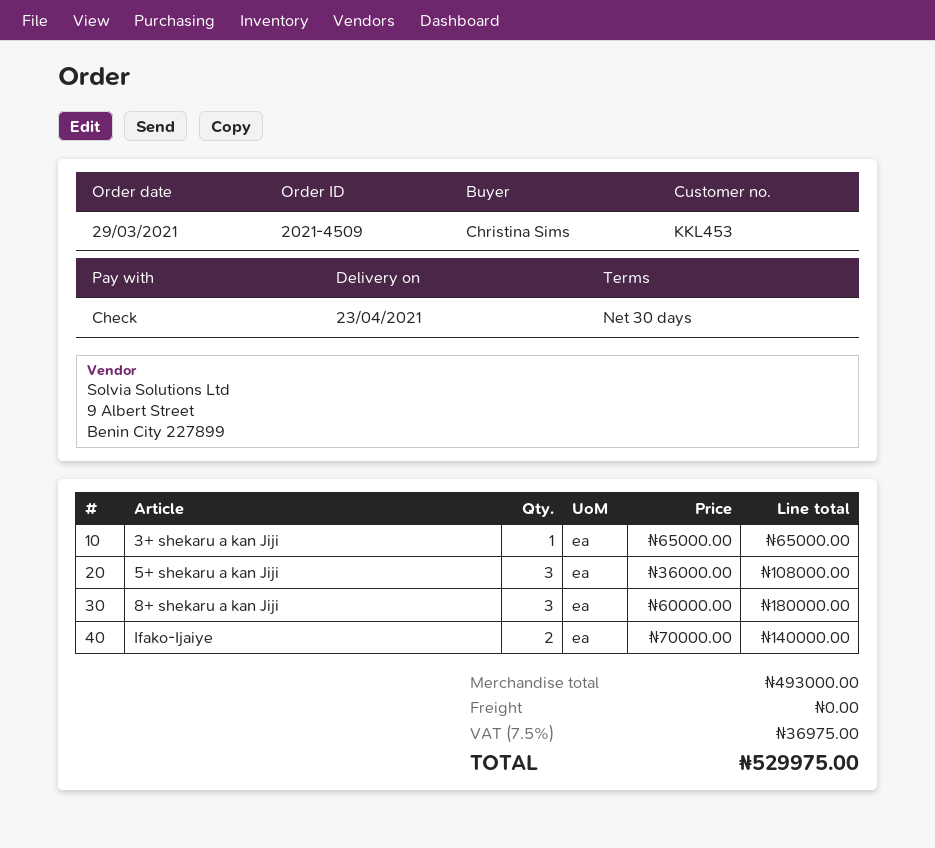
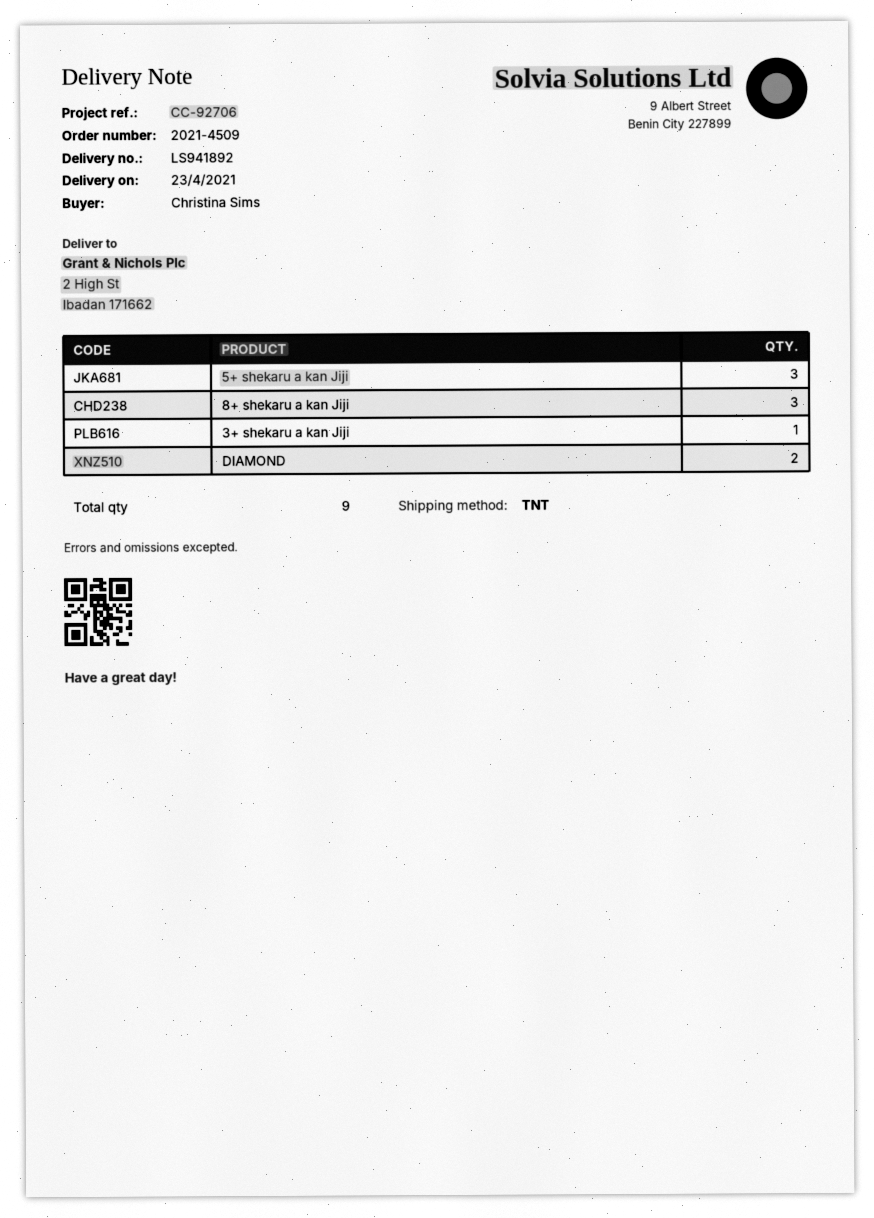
Ifako-Ijaiye: 2 -> none
DIAMOND: none -> 2

